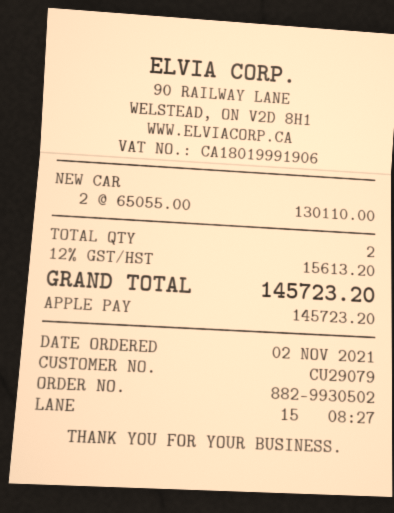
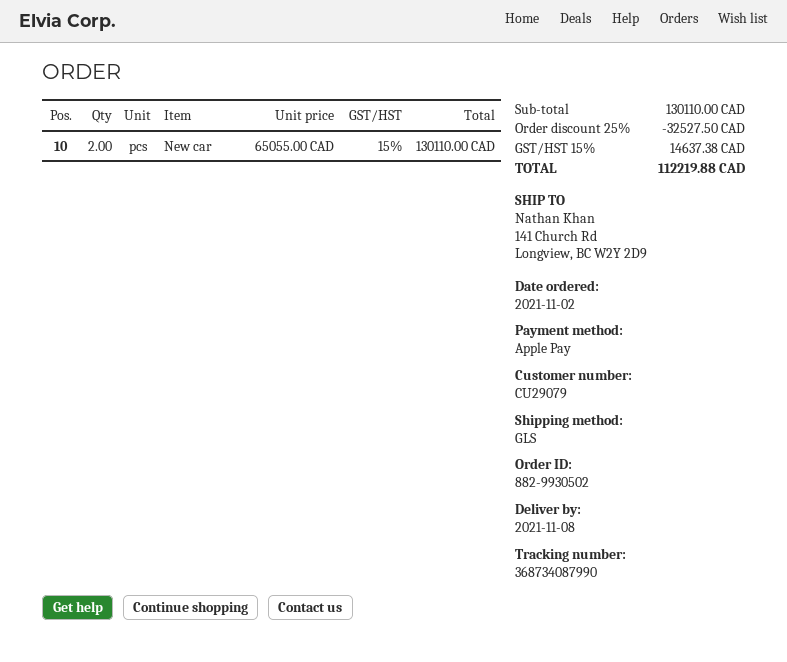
discount: none -> 25% = 32527.50
tax: 12% = 15613.20 -> 15% = 14637.38
total: 145723.20 -> 112219.88

